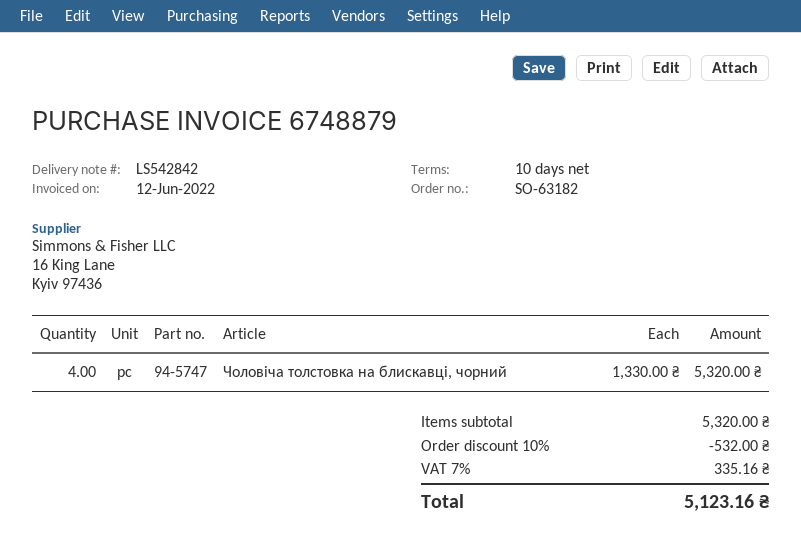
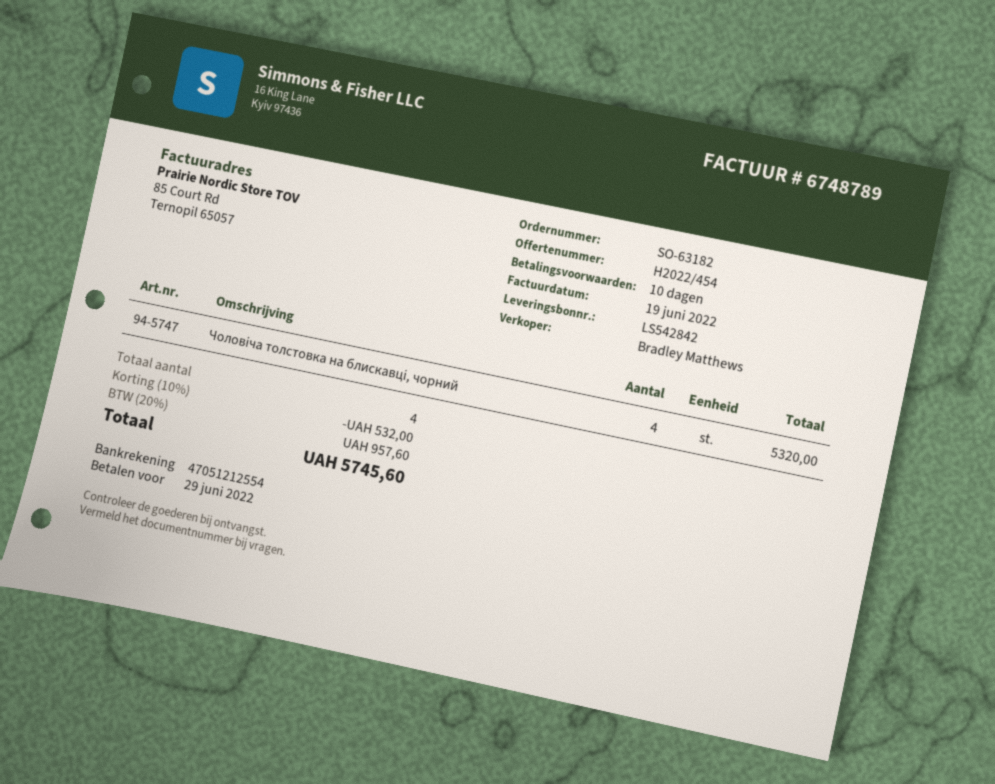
invoice number: 6748879 -> 6748789
invoice date: 2022-06-12 -> 2022-06-19
tax: 7% = 335.16 -> 20% = 957.60
total: 5123.16 -> 5745.60

